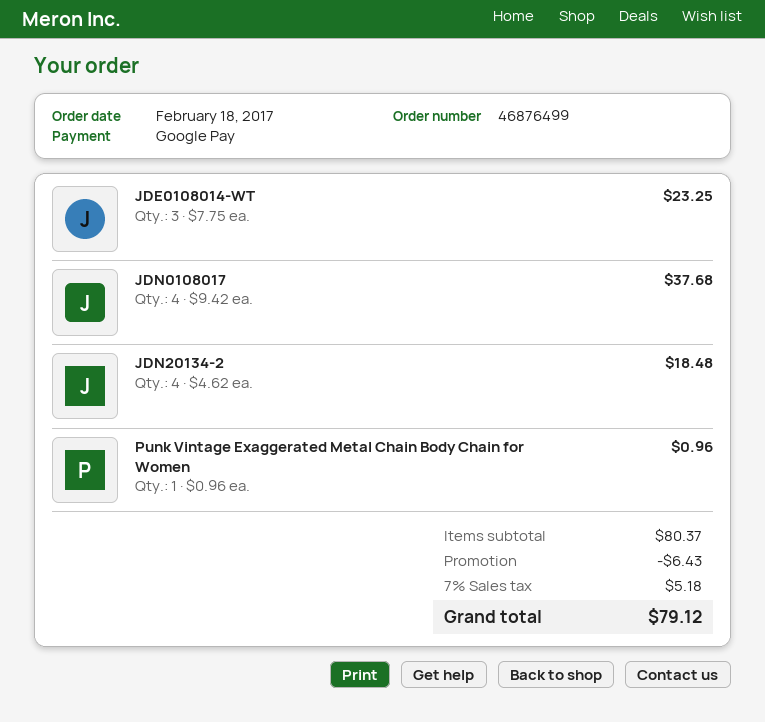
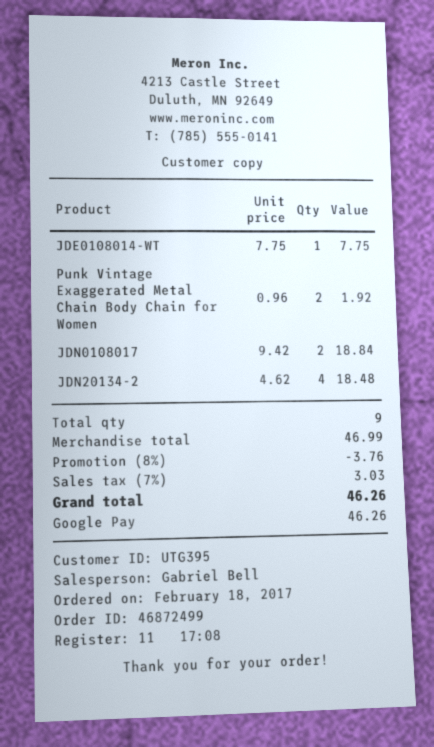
order number: 46876499 -> 46872499
JDE0108014-WT: 3 x 7.75 = 23.25 -> 1 x 7.75 = 7.75
JDN0108017: 4 x 9.42 = 37.68 -> 2 x 9.42 = 18.84
Punk Vintage Exaggerated Metal Chain Body Chain for Women: 1 x 0.96 = 0.96 -> 2 x 0.96 = 1.92
subtotal: 80.37 -> 46.99
discount: 6.43 -> 3.76
tax: 7% = 5.18 -> 7% = 3.03
total: 79.12 -> 46.26

